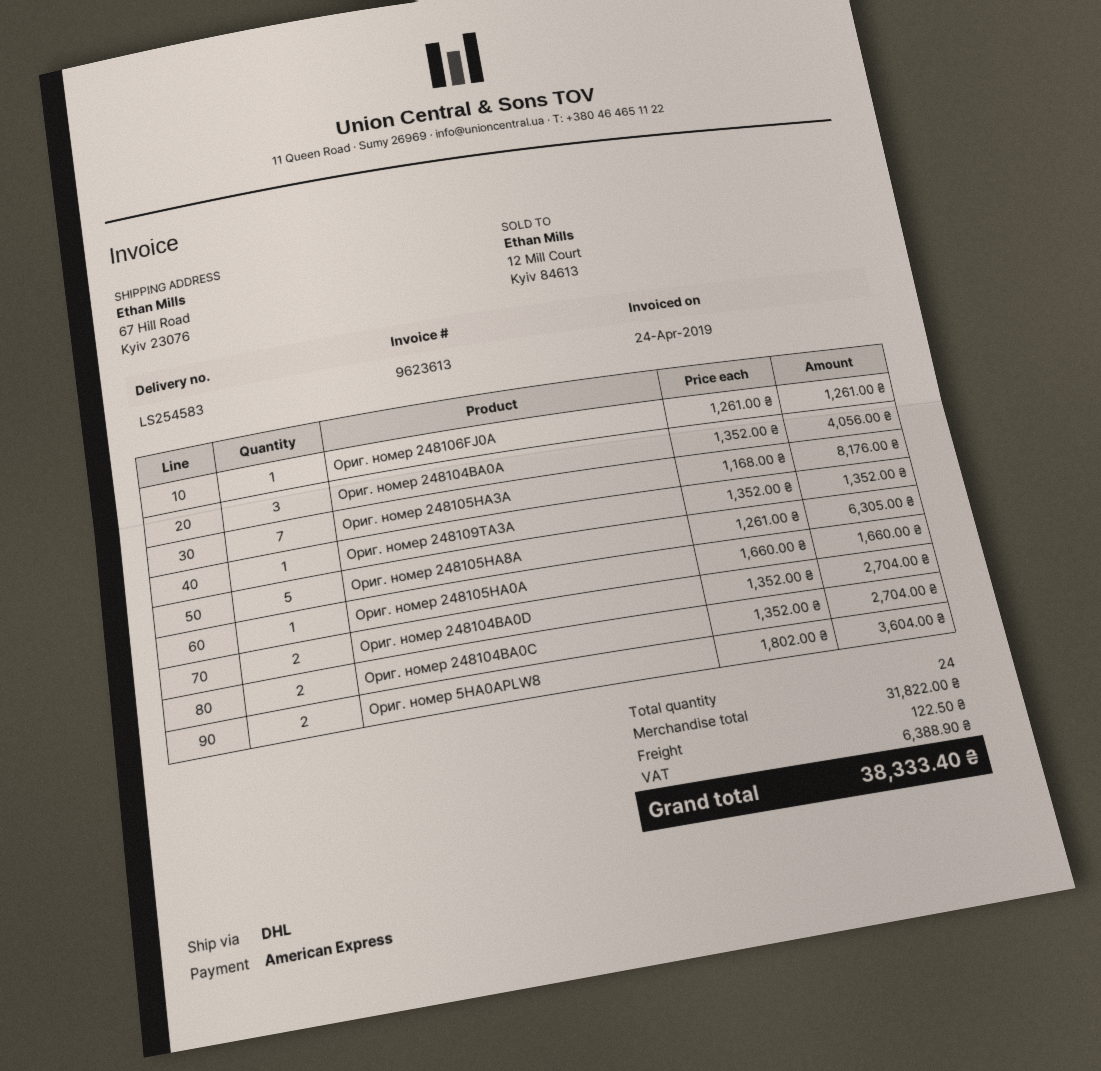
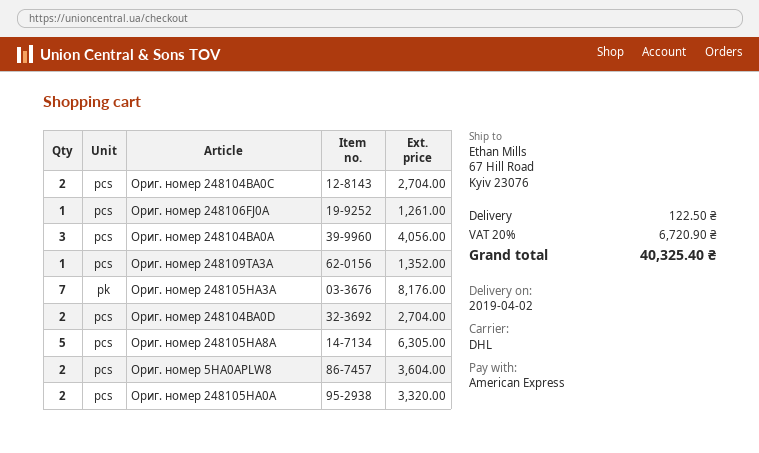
Ориг. номер 248105HA0A: 1 for 1660.00 -> 2 for 3320.00
tax: 6388.90 -> 6720.90
total: 38333.40 -> 40325.40

